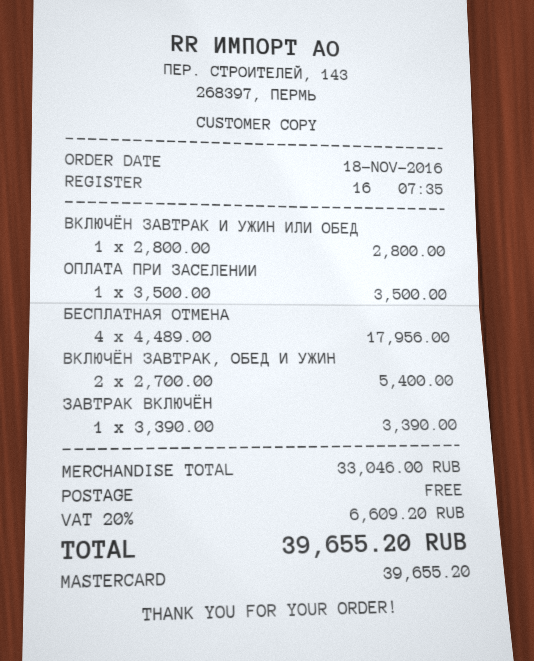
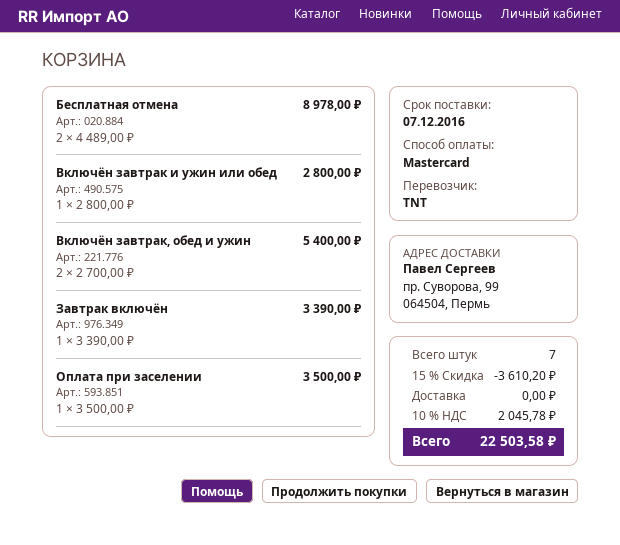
БЕСПЛАТНАЯ ОТМЕНА: 4 x 4489.00 = 17956.00 -> 2 x 4489.00 = 8978.00
discount: none -> 15% = 3610.20
tax: 20% = 6609.20 -> 10% = 2045.78
total: 39655.20 -> 22503.58

